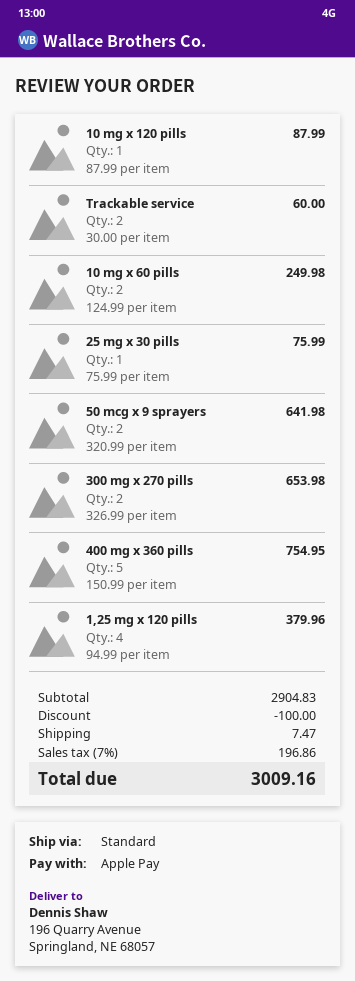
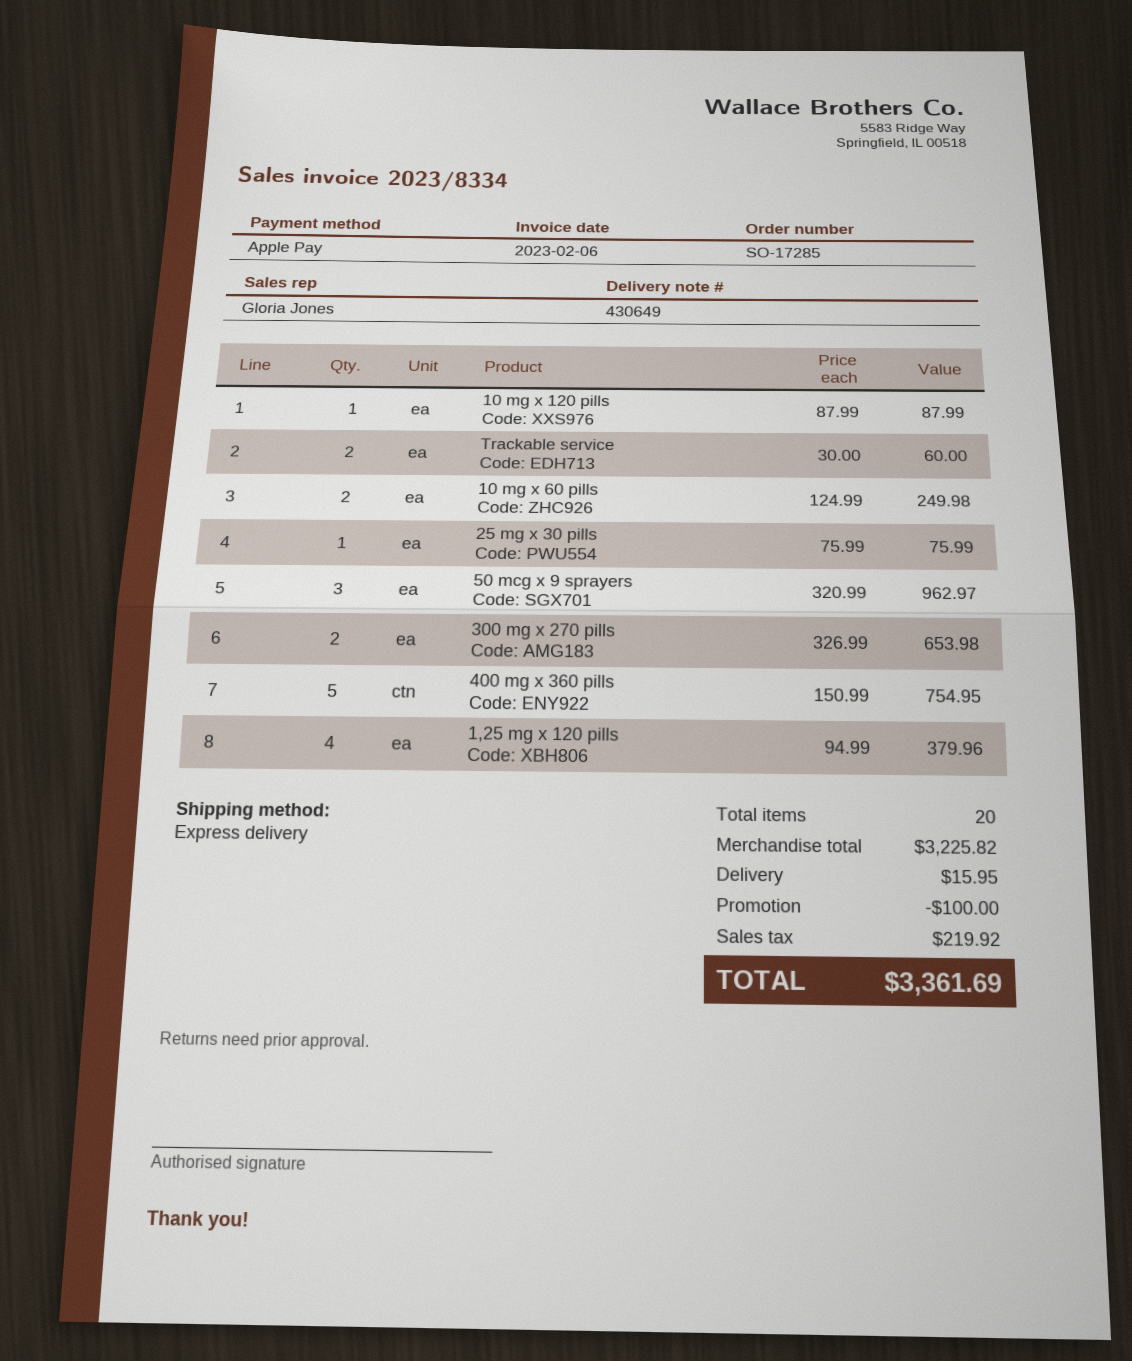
shipping method: standard -> express
50 mcg x 9 sprayers: 2 x 320.99 = 641.98 -> 3 x 320.99 = 962.97
subtotal: 2904.83 -> 3225.82
shipping: 7.47 -> 15.95
tax: 196.86 -> 219.92
total: 3009.16 -> 3361.69

